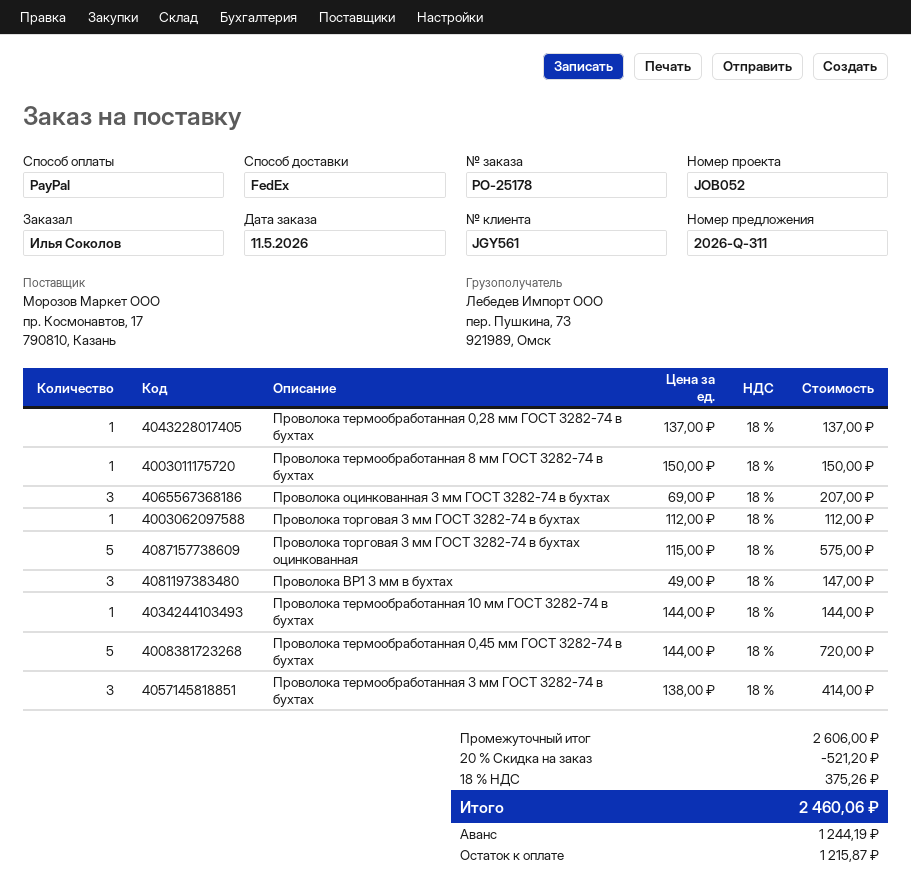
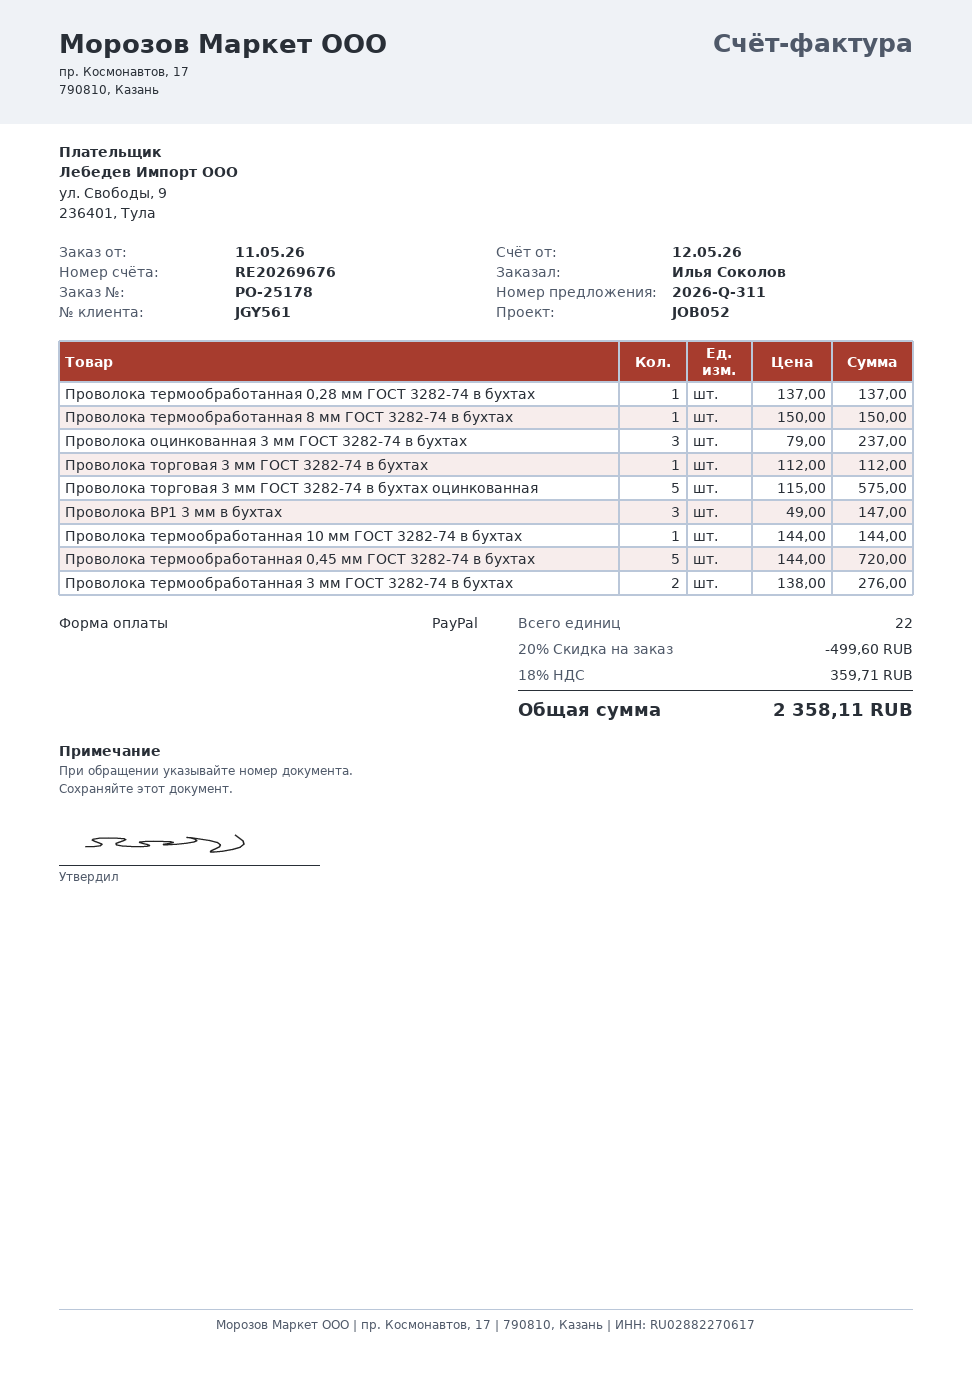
Проволока оцинкованная 3 мм ГОСТ 3282-74 в бухтах: 3 x 69.00 = 207.00 -> 3 x 79.00 = 237.00
Проволока термообработанная 3 мм ГОСТ 3282-74 в бухтах: 3 x 138.00 = 414.00 -> 2 x 138.00 = 276.00
discount: 20% = 521.20 -> 20% = 499.60
tax: 18% = 375.26 -> 18% = 359.71
total: 2460.06 -> 2358.11

